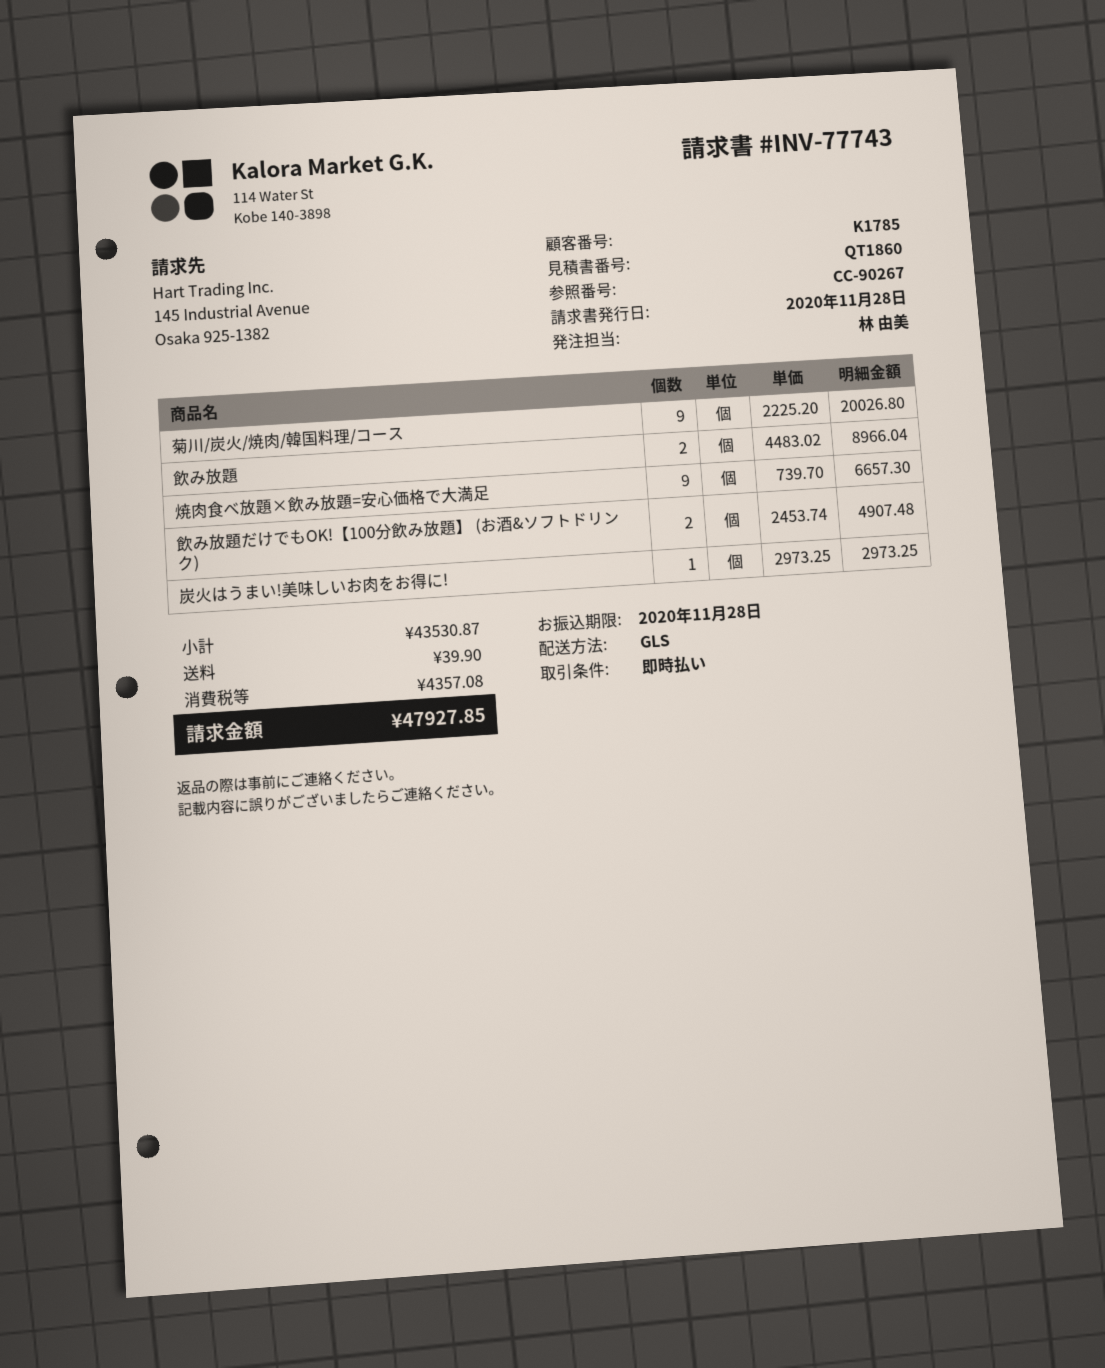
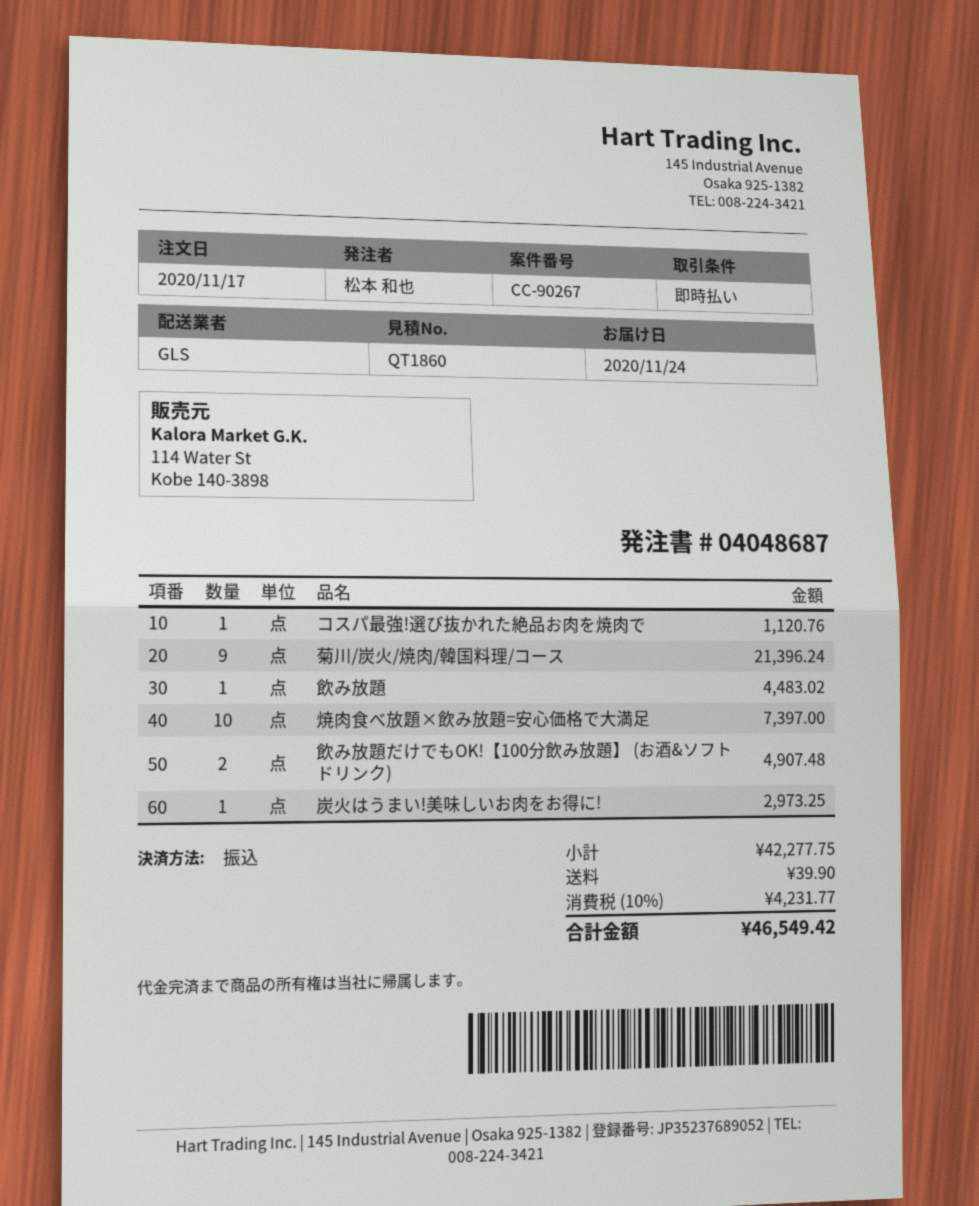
ordered by: 林 由美 -> 松本 和也
菊川/炭火/焼肉/韓国料理/コース: 9 for 20026.80 -> 9 for 21396.24
飲み放題: 2 for 8966.04 -> 1 for 4483.02
焼肉食べ放題×飲み放題=安心価格で大満足: 9 for 6657.30 -> 10 for 7397.00
コスパ最強!選び抜かれた絶品お肉を焼肉で: none -> 1 for 1120.76
subtotal: 43530.87 -> 42277.75
tax: 4357.08 -> 4231.77
total: 47927.85 -> 46549.42

